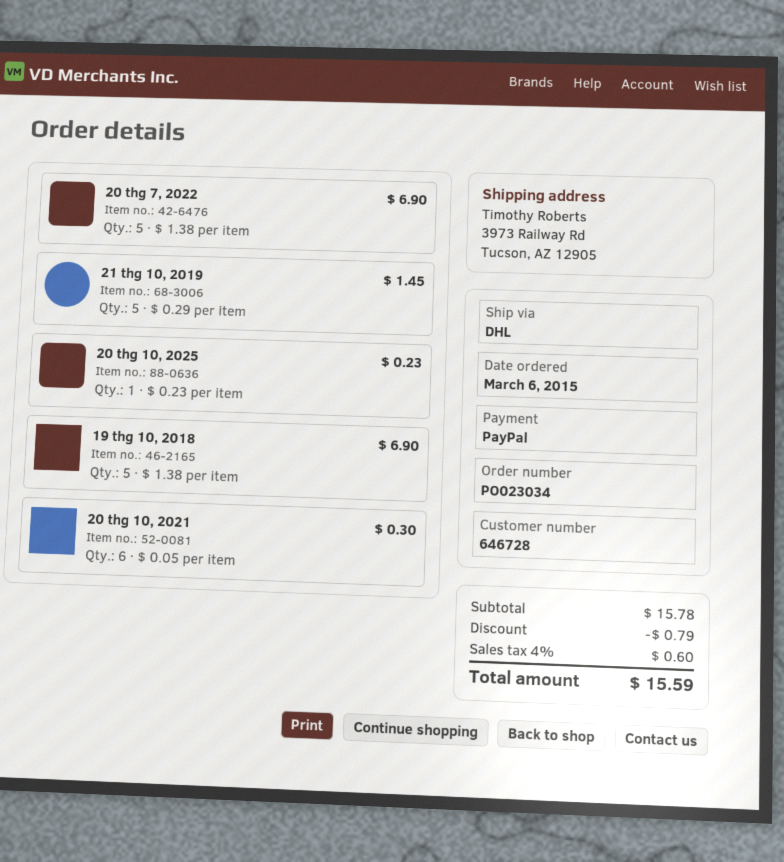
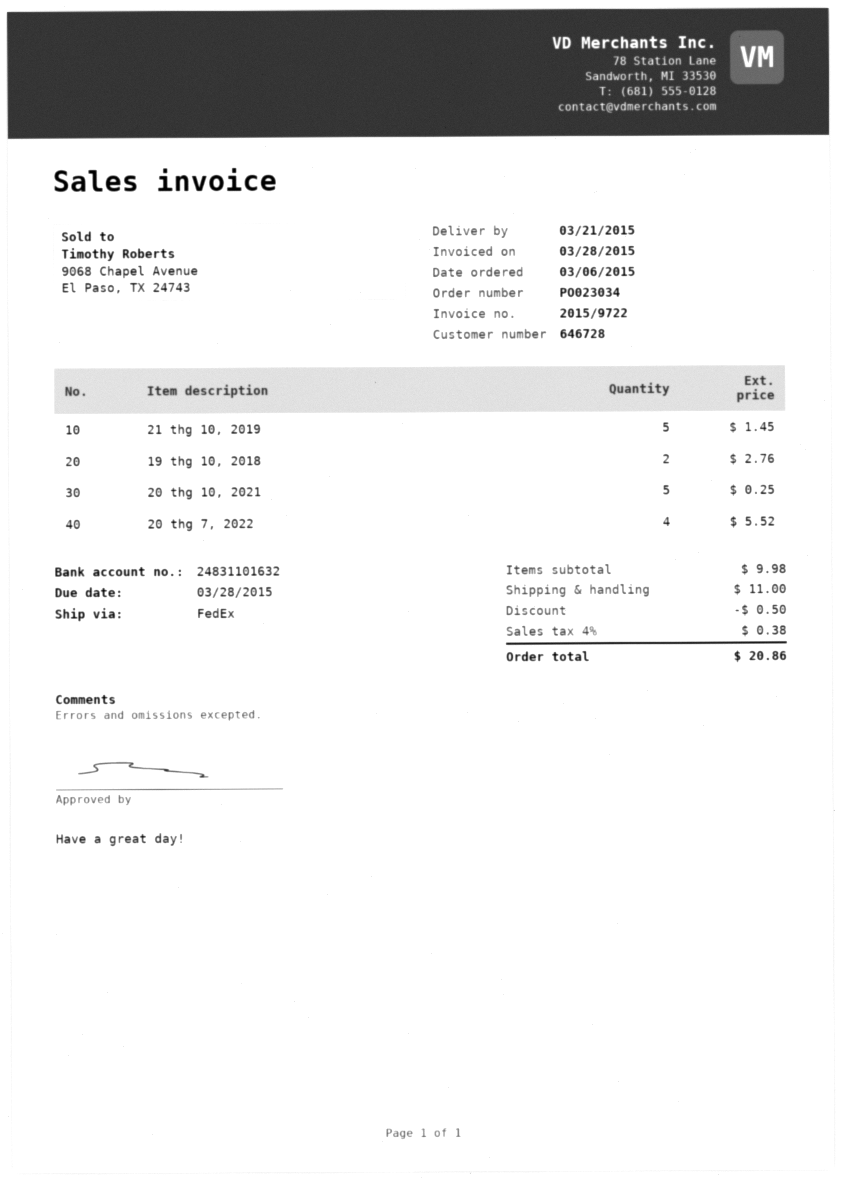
shipping method: DHL -> FedEx
20 thg 7, 2022: 5 for 6.90 -> 4 for 5.52
20 thg 10, 2025: 1 for 0.23 -> none
19 thg 10, 2018: 5 for 6.90 -> 2 for 2.76
20 thg 10, 2021: 6 for 0.30 -> 5 for 0.25
subtotal: 15.78 -> 9.98
discount: 0.79 -> 0.50
shipping: none -> 11.00
tax: 4% = 0.60 -> 4% = 0.38
total: 15.59 -> 20.86

